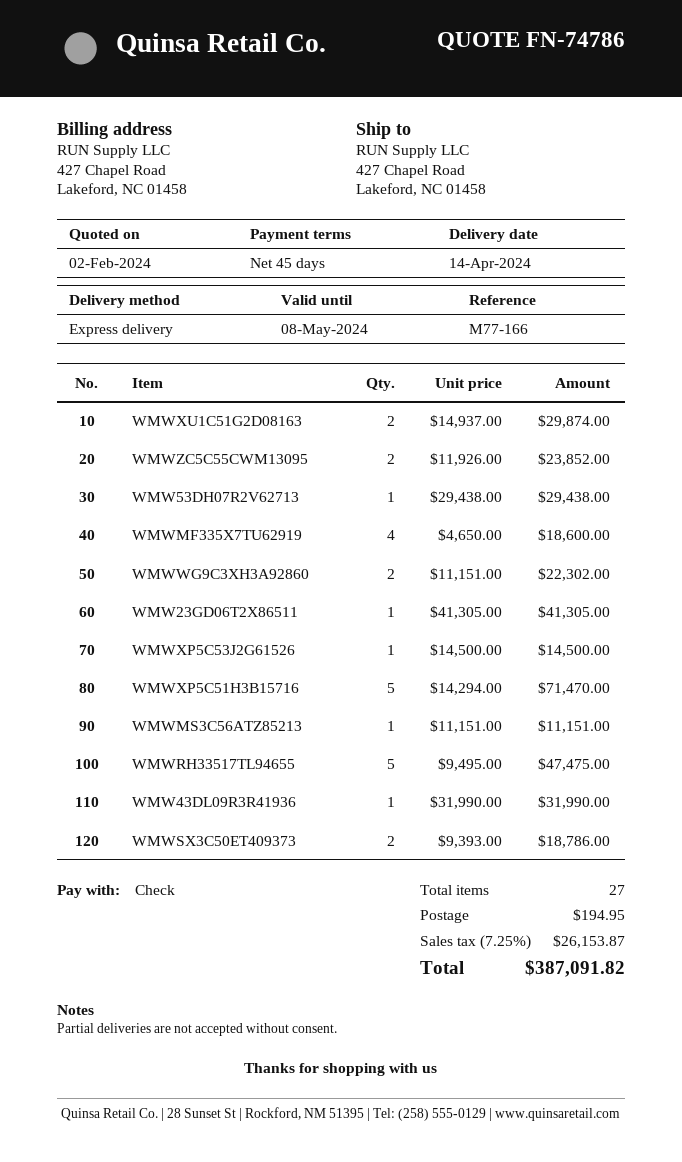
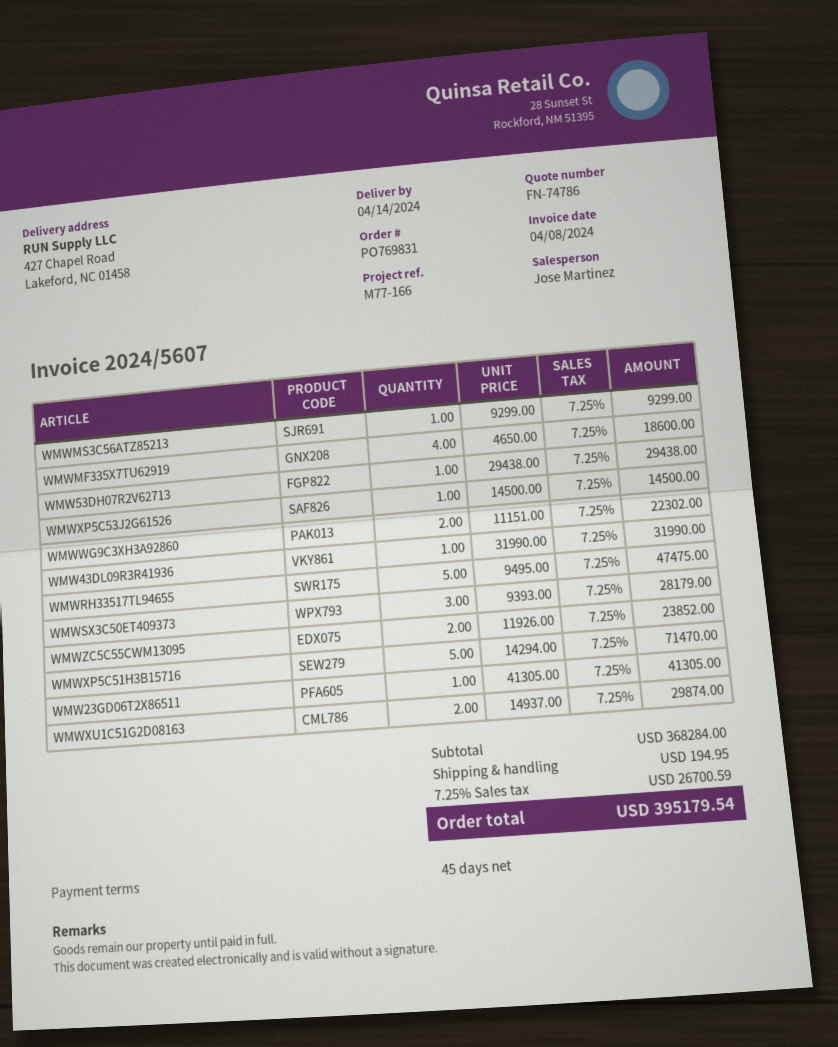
WMWMS3C56ATZ85213: 1 x 11151.00 = 11151.00 -> 1 x 9299.00 = 9299.00
WMWSX3C50ET409373: 2 x 9393.00 = 18786.00 -> 3 x 9393.00 = 28179.00
tax: 7.25% = 26153.87 -> 7.25% = 26700.59
total: 387091.82 -> 395179.54

